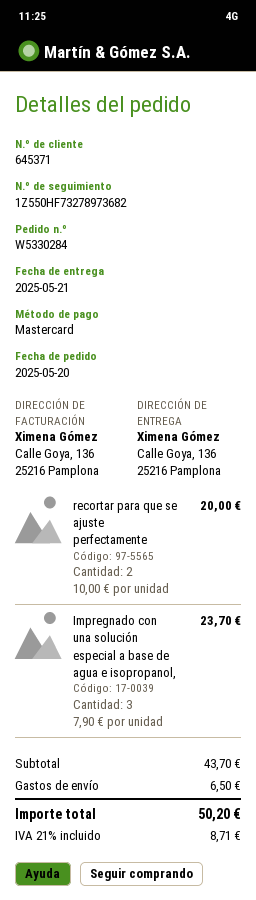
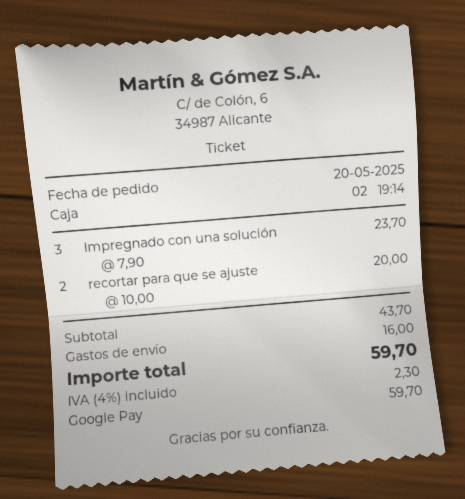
payment method: Mastercard -> Google Pay
shipping: 6.50 -> 16.00
tax: 21% = 8.71 -> 4% = 2.30
total: 50.20 -> 59.70

